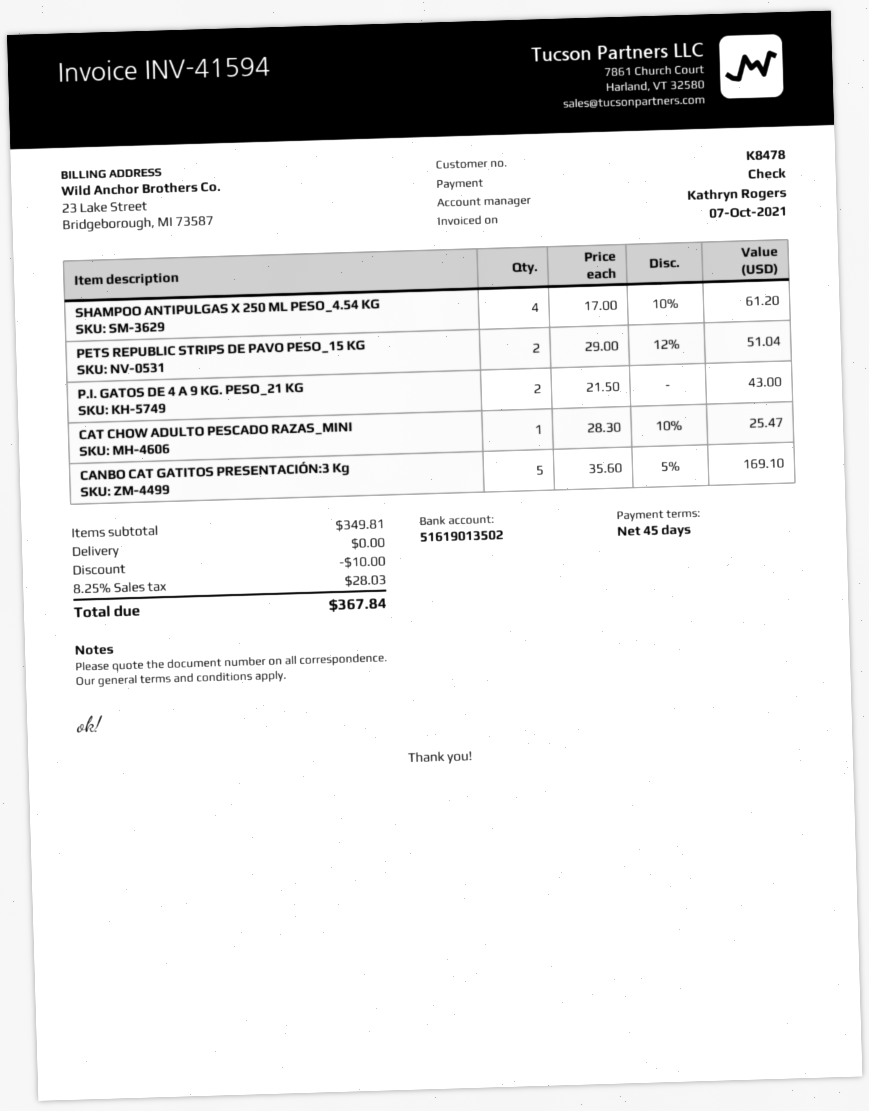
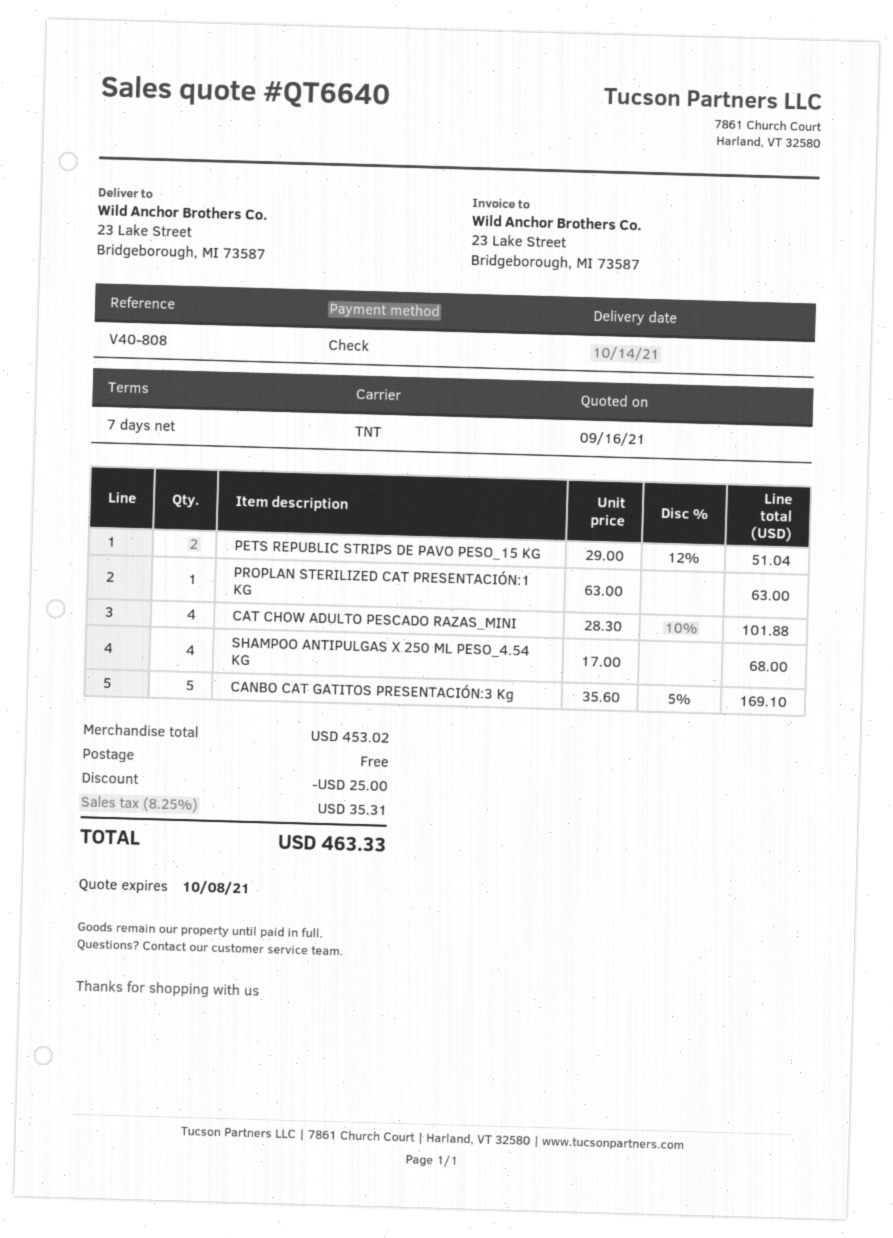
payment terms: 45 days -> 7 days
SHAMPOO ANTIPULGAS X 250 ML PESO_4.54 KG: 4 x 17.00 - 10% = 61.20 -> 4 x 17.00 = 68.00
P.I. GATOS DE 4 A 9 KG. PESO_21 KG: 2 x 21.50 = 43.00 -> none
CAT CHOW ADULTO PESCADO RAZAS_MINI: 1 x 28.30 - 10% = 25.47 -> 4 x 28.30 - 10% = 101.88
PROPLAN STERILIZED CAT PRESENTACIÓN:1 KG: none -> 1 x 63.00 = 63.00
subtotal: 349.81 -> 453.02
discount: 10.00 -> 25.00
tax: 8.25% = 28.03 -> 8.25% = 35.31
total: 367.84 -> 463.33

